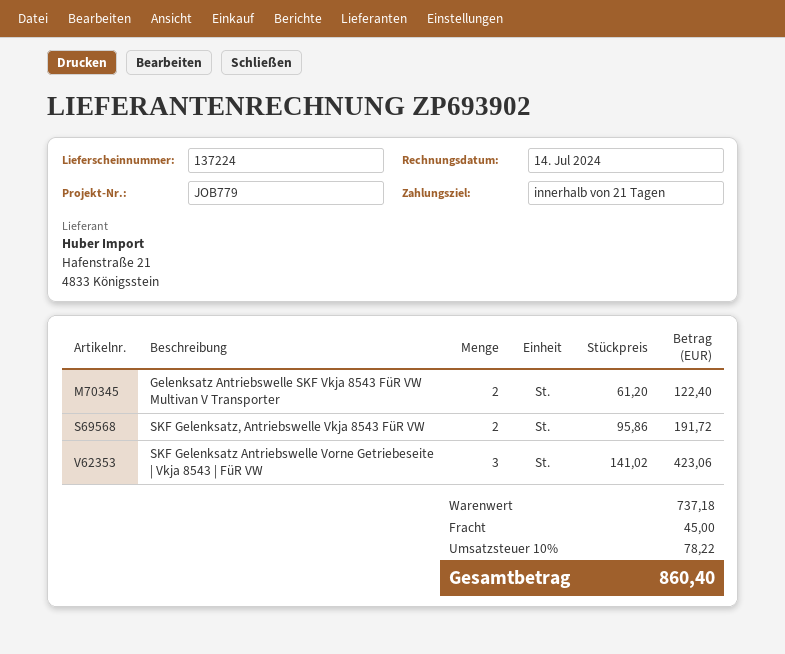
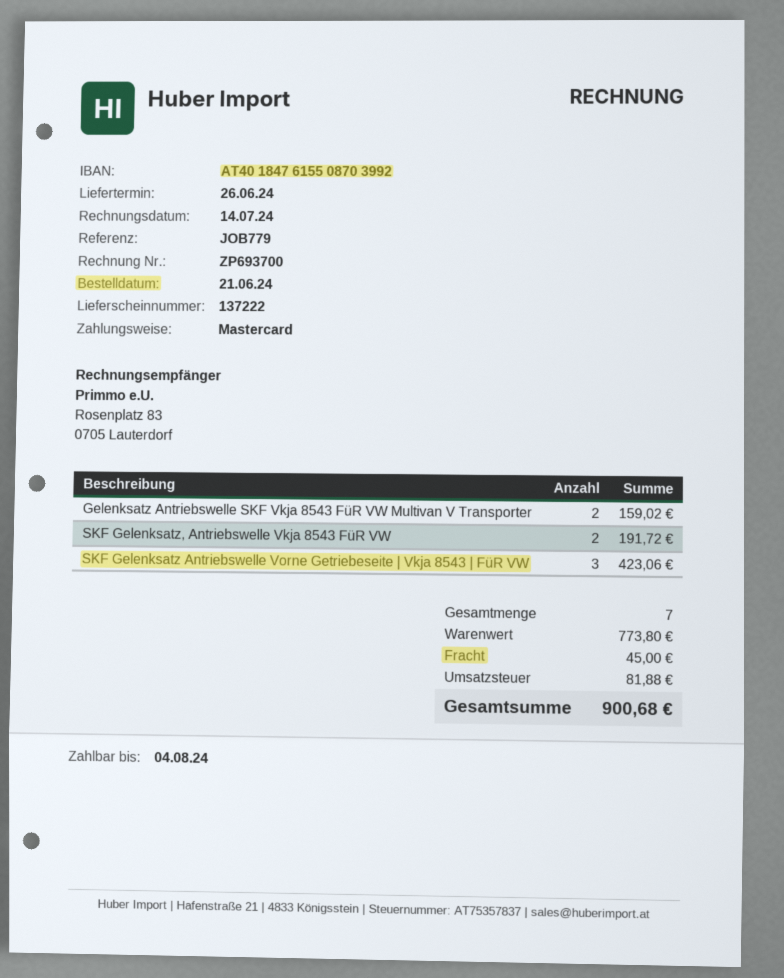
delivery note number: 137224 -> 137222
invoice number: ZP693902 -> ZP693700
Gelenksatz Antriebswelle SKF Vkja 8543 FüR VW Multivan V Transporter: 2 for 122.40 -> 2 for 159.02
subtotal: 737.18 -> 773.80
tax: 78.22 -> 81.88
total: 860.40 -> 900.68

